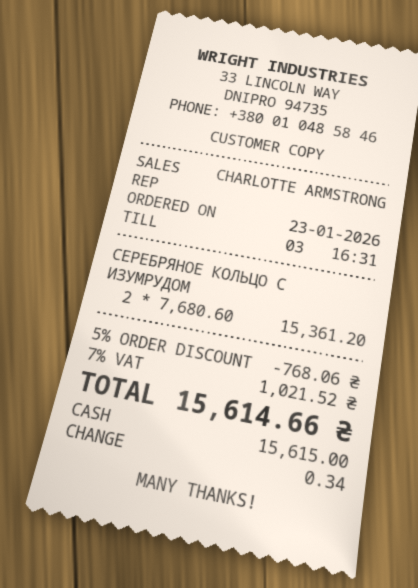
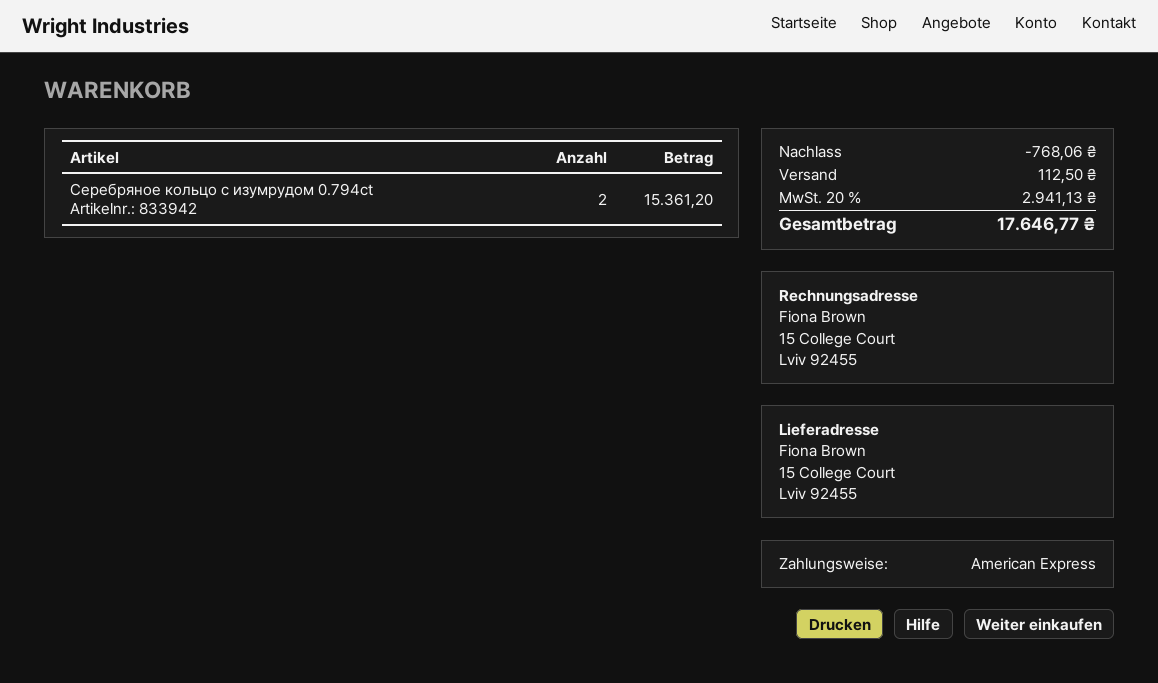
payment method: cash -> American Express
shipping: none -> 112.50
tax: 7% = 1021.52 -> 20% = 2941.13
total: 15614.66 -> 17646.77

